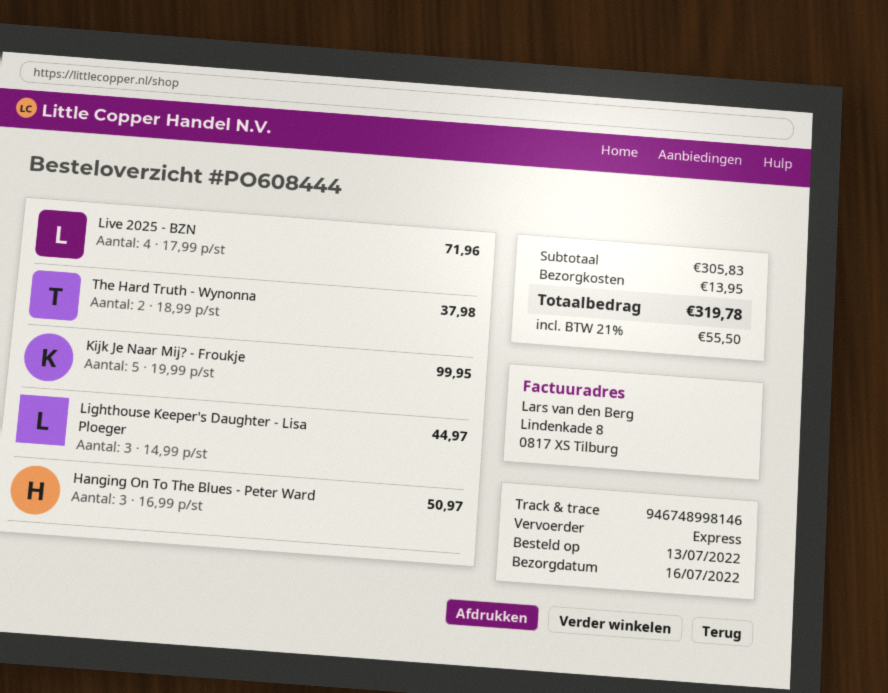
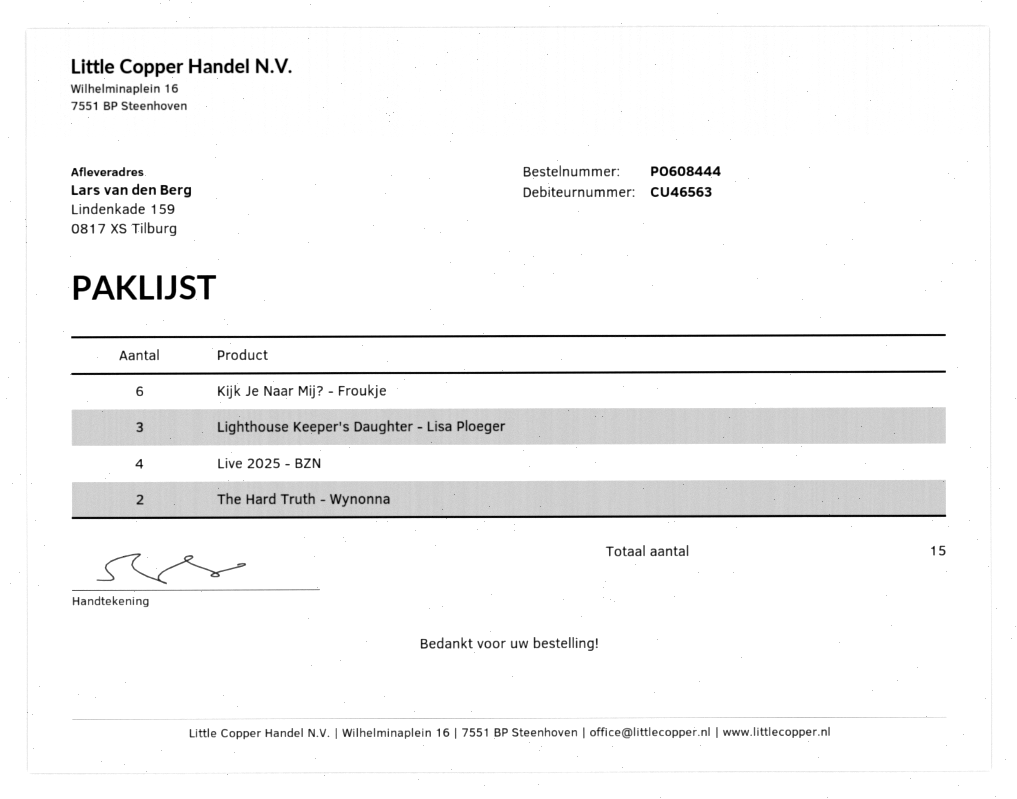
Kijk Je Naar Mij? - Froukje: 5 -> 6
Hanging On To The Blues - Peter Ward: 3 -> none

